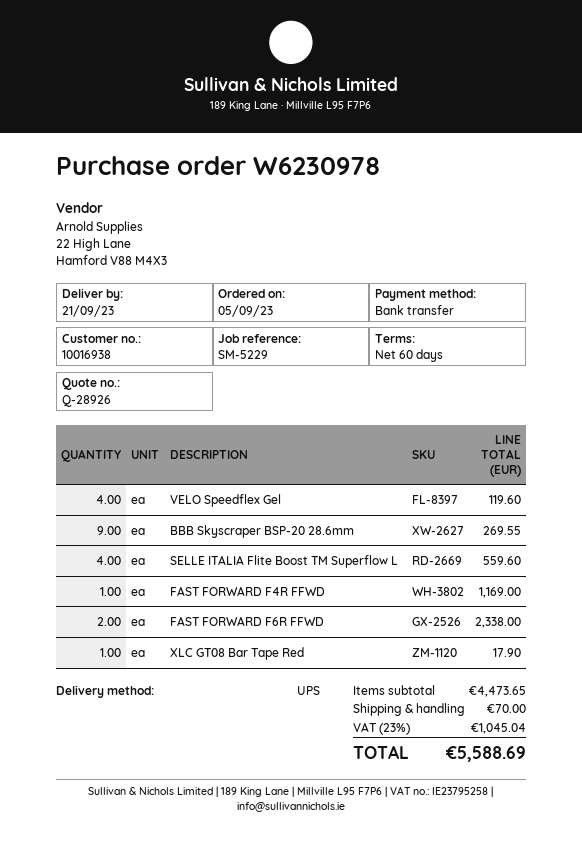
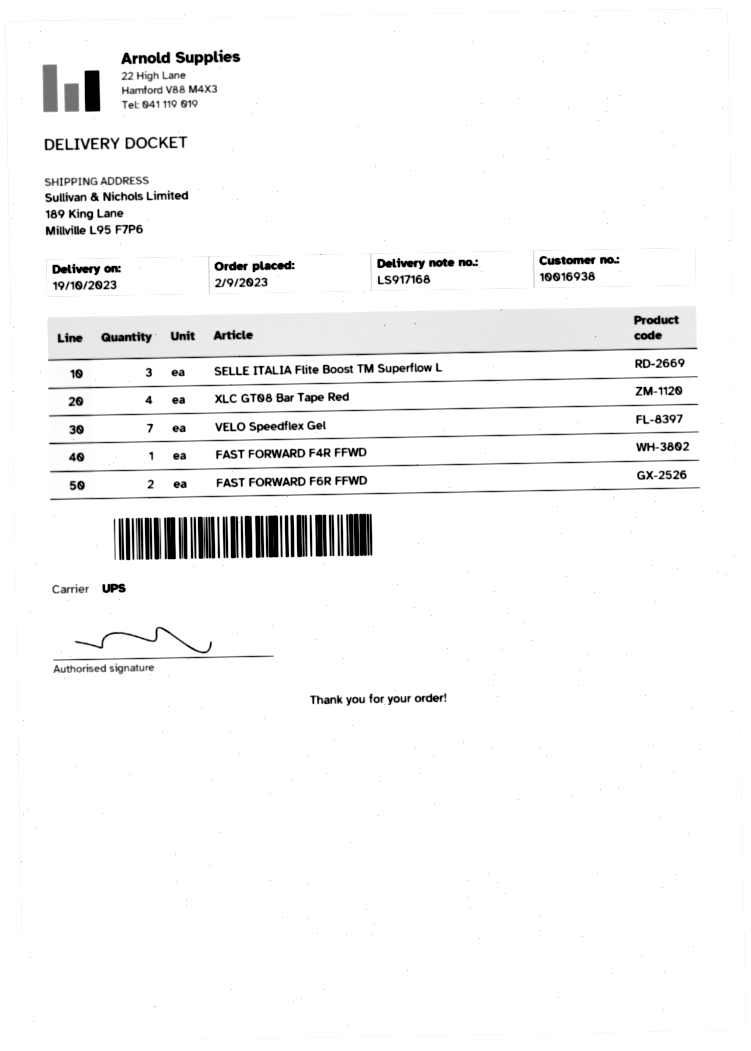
order date: 2023-09-05 -> 2023-09-02
delivery date: 2023-09-21 -> 2023-10-19
VELO Speedflex Gel: 4 -> 7
BBB Skyscraper BSP-20 28.6mm: 9 -> none
SELLE ITALIA Flite Boost TM Superflow L: 4 -> 3
XLC GT08 Bar Tape Red: 1 -> 4

